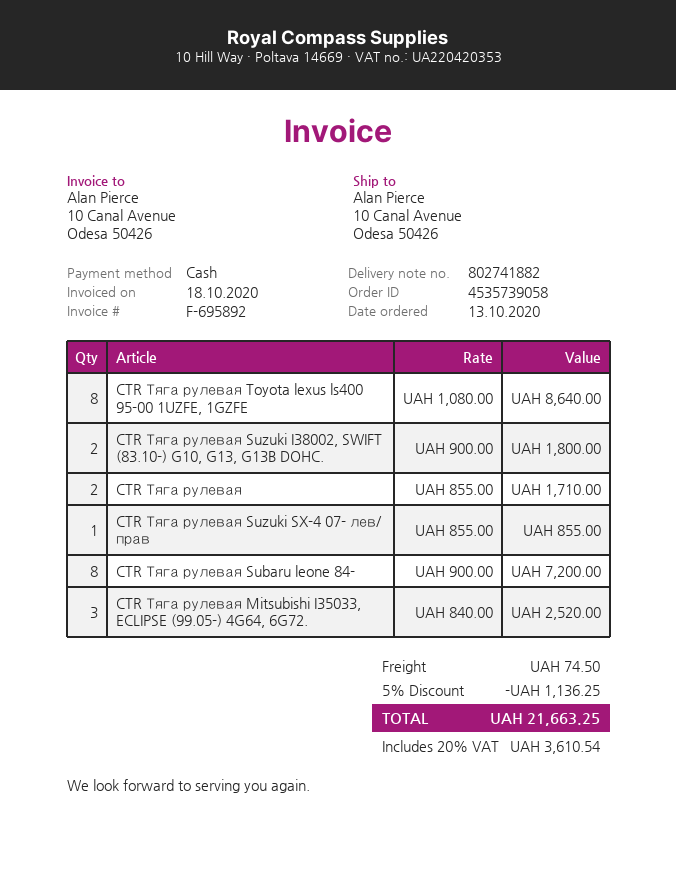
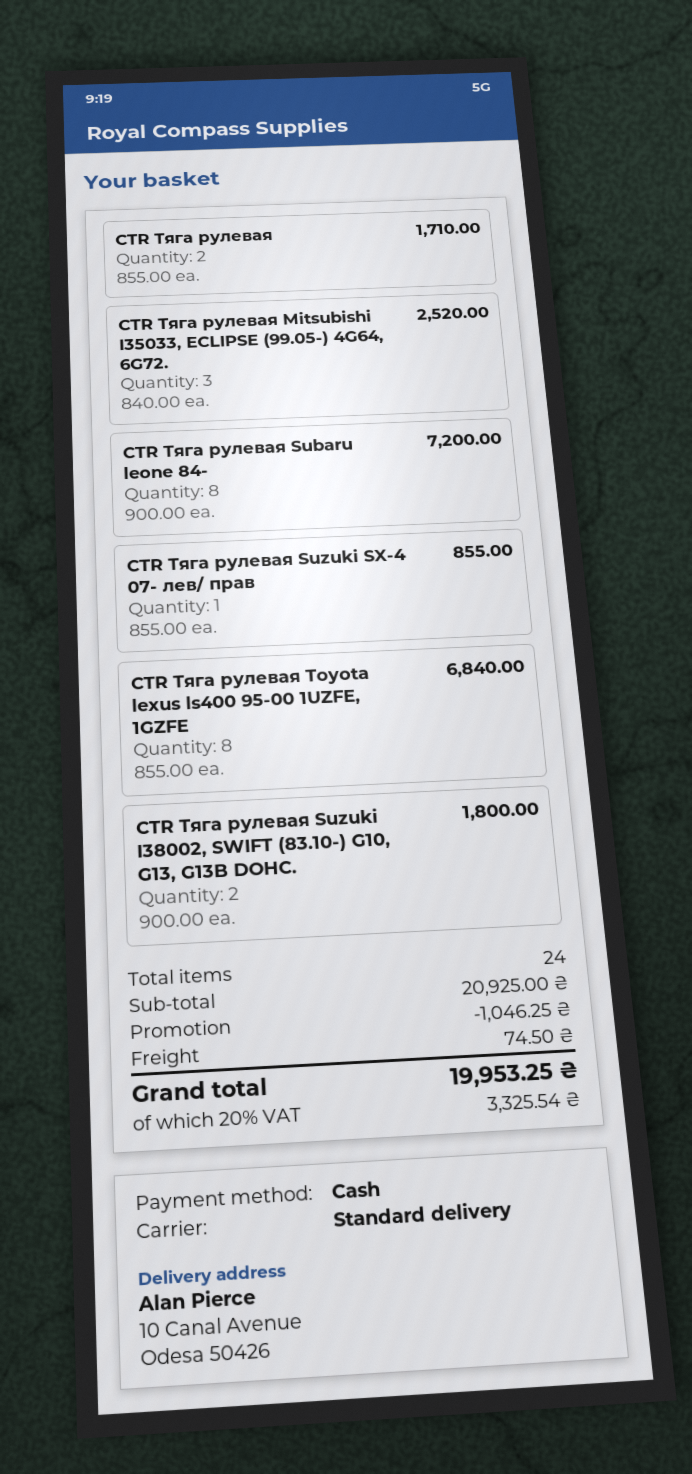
CTR Тяга рулевая Toyota lexus ls400 95-00 1UZFE, 1GZFE: 8 x 1080.00 = 8640.00 -> 8 x 855.00 = 6840.00
discount: 1136.25 -> 1046.25
tax: 20% = 3610.54 -> 20% = 3325.54
total: 21663.25 -> 19953.25

